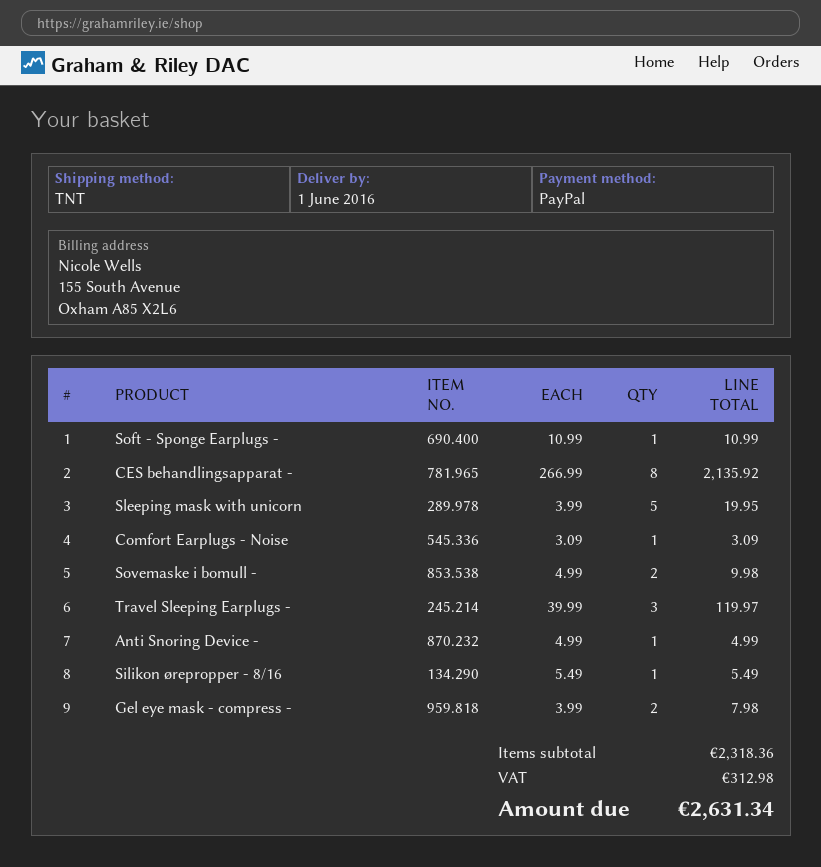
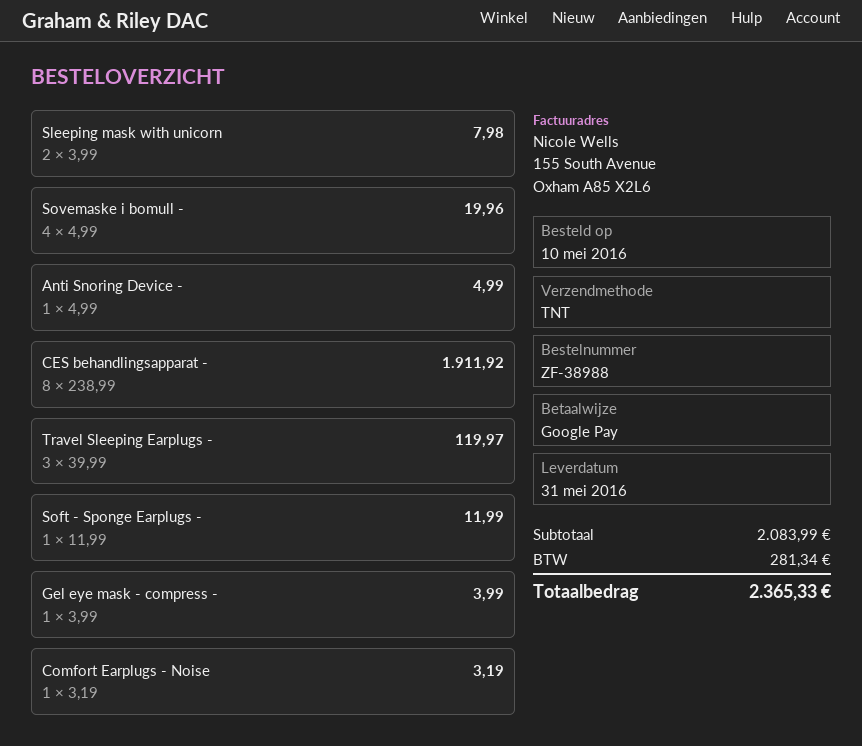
delivery date: 2016-06-01 -> 2016-05-31
payment method: PayPal -> Google Pay
Soft - Sponge Earplugs -: 1 x 10.99 = 10.99 -> 1 x 11.99 = 11.99
CES behandlingsapparat -: 8 x 266.99 = 2135.92 -> 8 x 238.99 = 1911.92
Sleeping mask with unicorn: 5 x 3.99 = 19.95 -> 2 x 3.99 = 7.98
Comfort Earplugs - Noise: 1 x 3.09 = 3.09 -> 1 x 3.19 = 3.19
Sovemaske i bomull -: 2 x 4.99 = 9.98 -> 4 x 4.99 = 19.96
Silikon ørepropper - 8/16: 1 x 5.49 = 5.49 -> none
Gel eye mask - compress -: 2 x 3.99 = 7.98 -> 1 x 3.99 = 3.99
subtotal: 2318.36 -> 2083.99
tax: 312.98 -> 281.34
total: 2631.34 -> 2365.33

